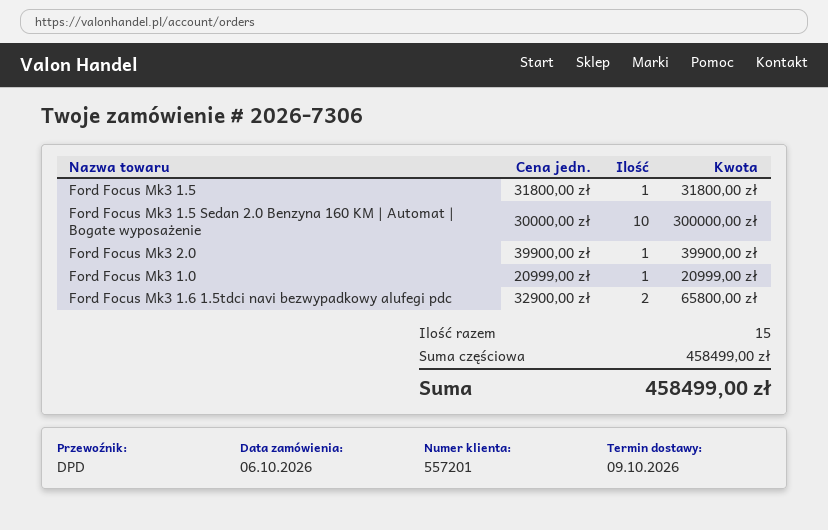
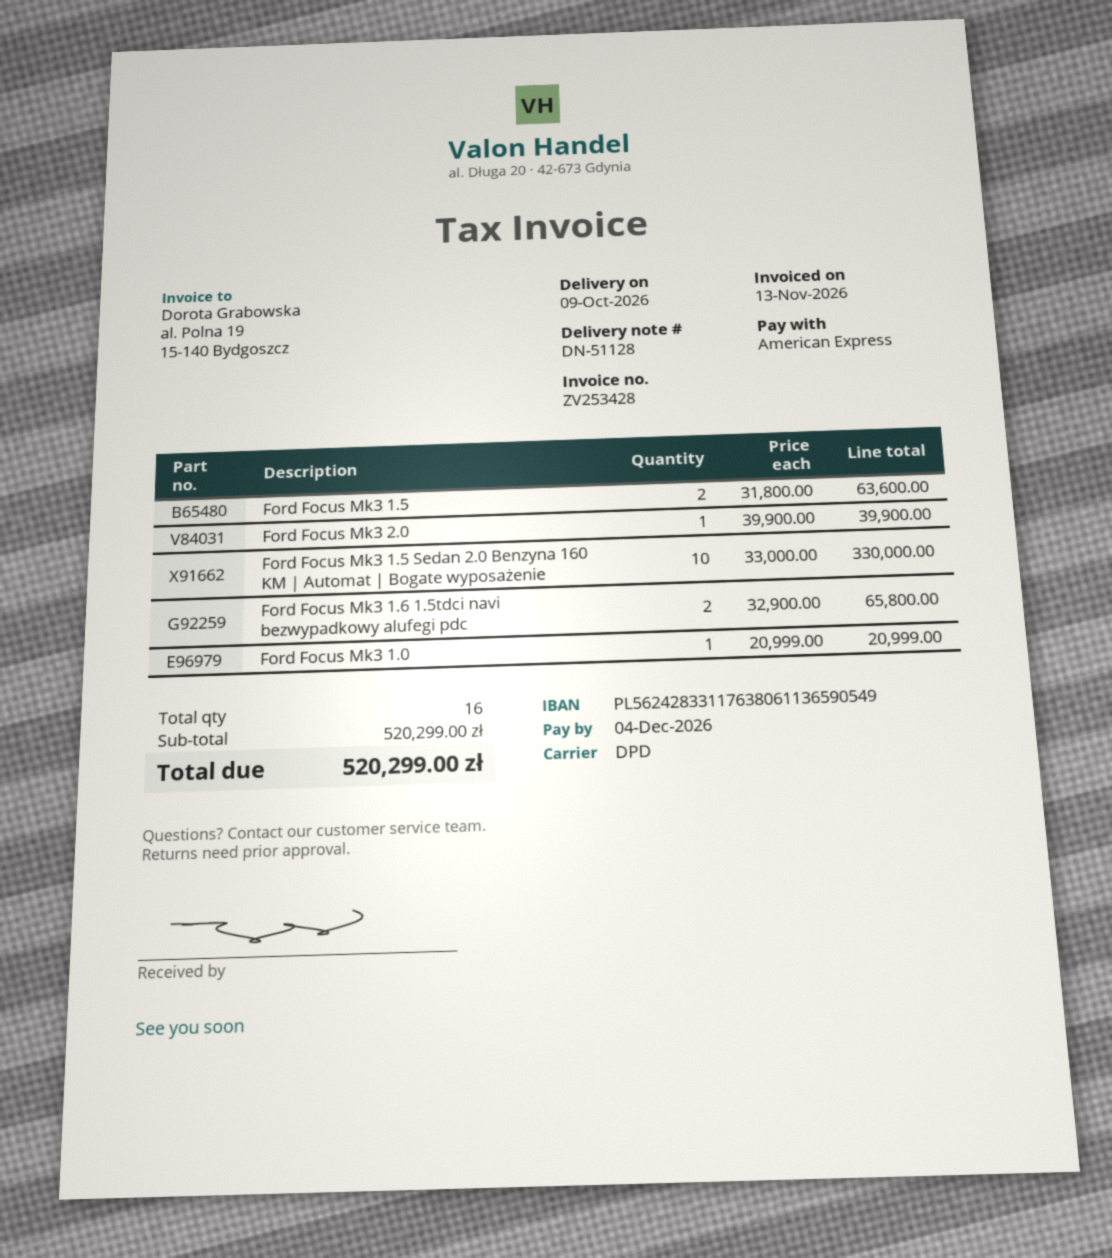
Ford Focus Mk3 1.5: 1 x 31800.00 = 31800.00 -> 2 x 31800.00 = 63600.00
Ford Focus Mk3 1.5 Sedan 2.0 Benzyna 160 KM | Automat | Bogate wyposażenie: 10 x 30000.00 = 300000.00 -> 10 x 33000.00 = 330000.00
total quantity: 15 -> 16
subtotal: 458499.00 -> 520299.00
total: 458499.00 -> 520299.00

